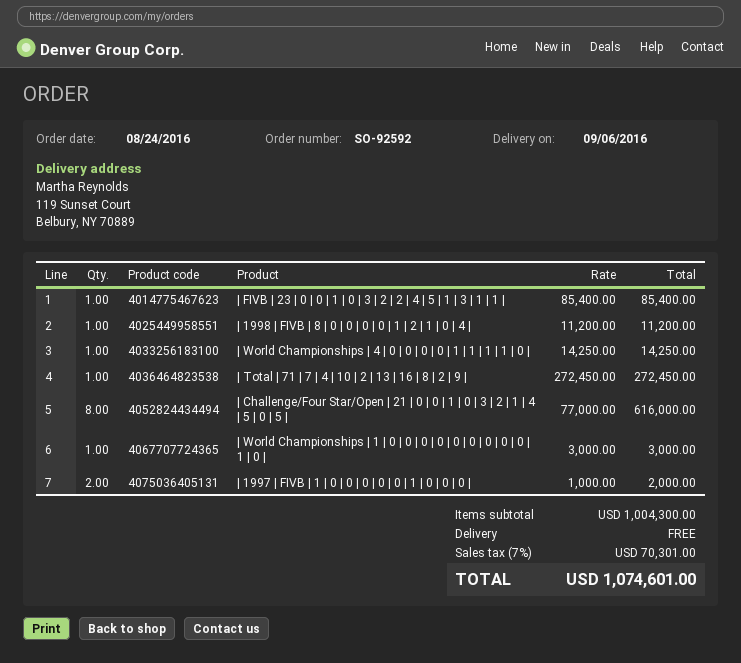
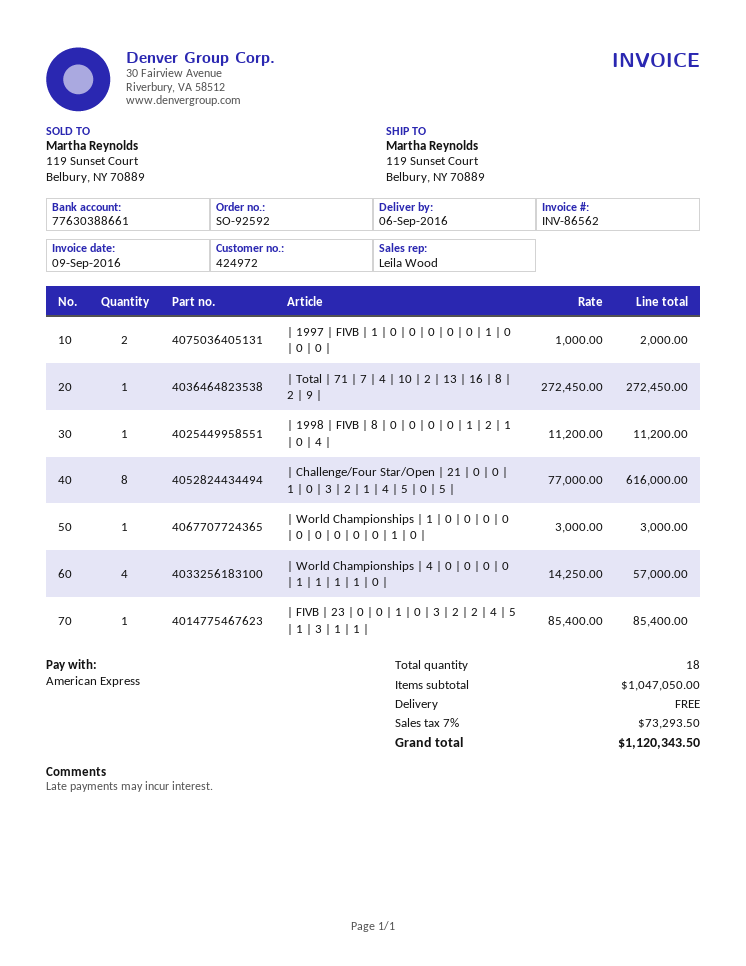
| World Championships | 4 | 0 | 0 | 0 | 0 | 1 | 1 | 1 | 1 | 0 |: 1 x 14250.00 = 14250.00 -> 4 x 14250.00 = 57000.00
subtotal: 1004300.00 -> 1047050.00
tax: 7% = 70301.00 -> 7% = 73293.50
total: 1074601.00 -> 1120343.50

